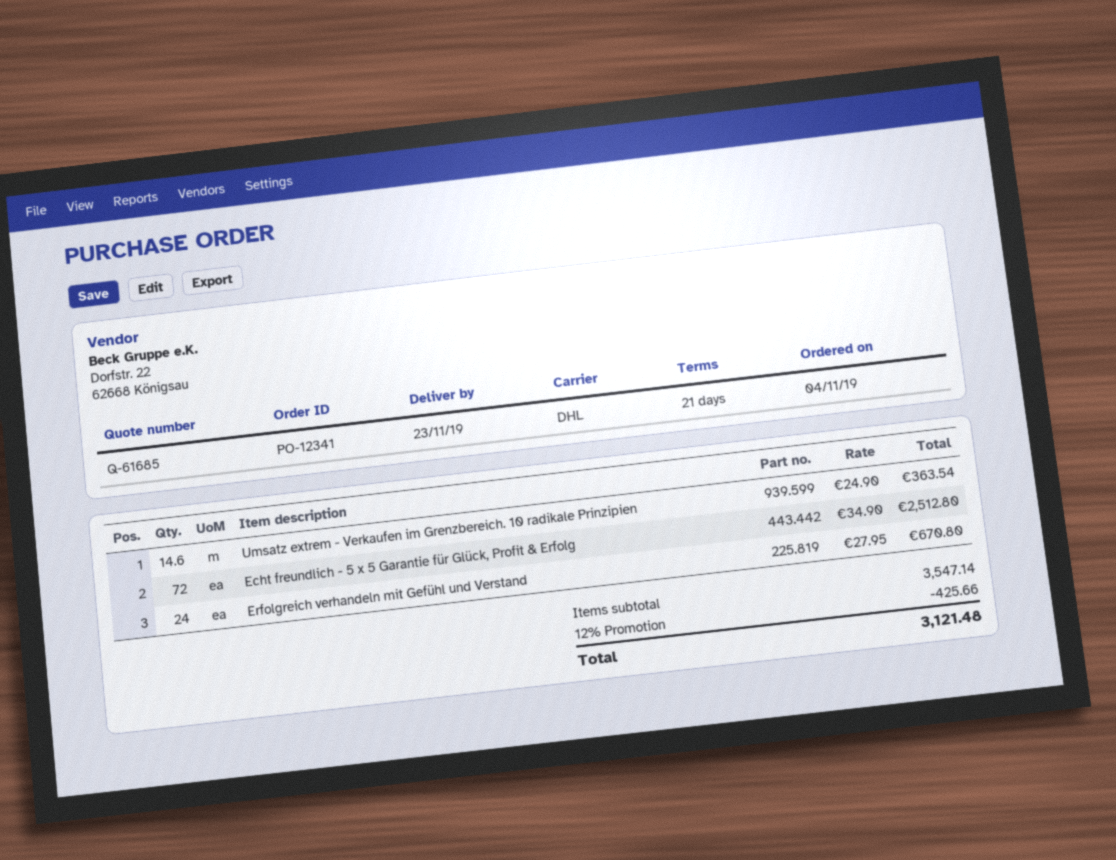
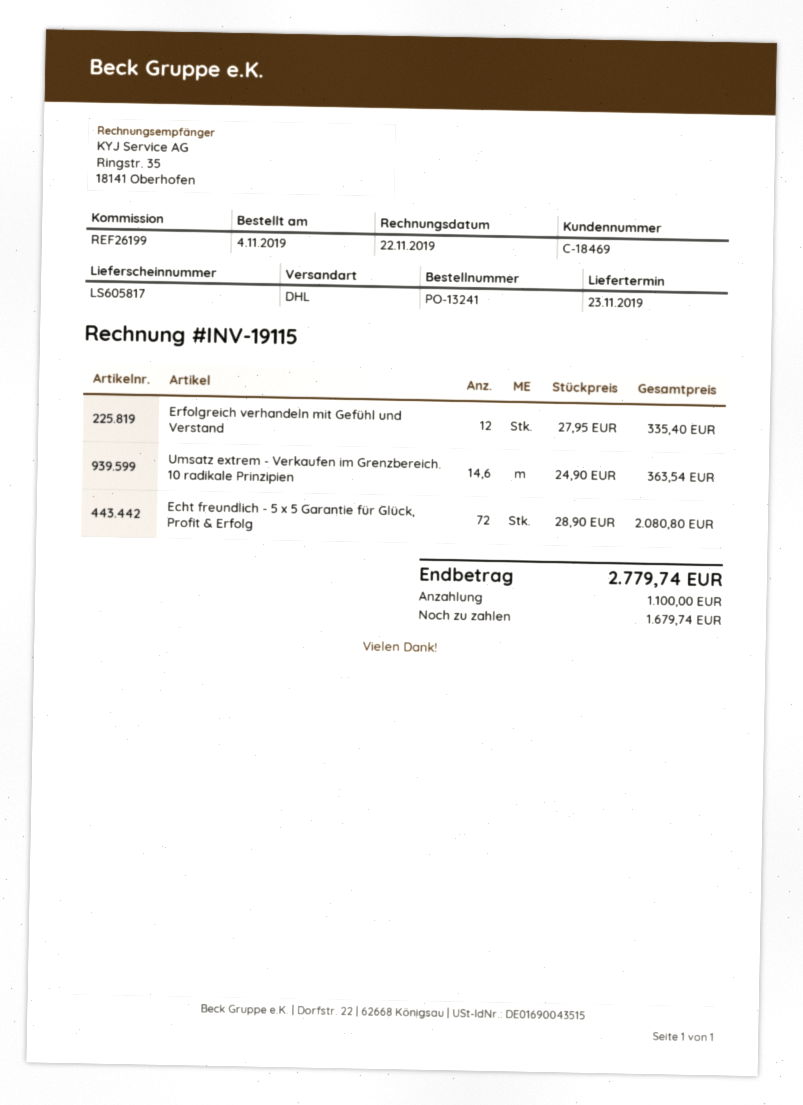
order number: PO-12341 -> PO-13241
Echt freundlich - 5 x 5 Garantie für Glück, Profit & Erfolg: 72 x 34.90 = 2512.80 -> 72 x 28.90 = 2080.80
Erfolgreich verhandeln mit Gefühl und Verstand: 24 x 27.95 = 670.80 -> 12 x 27.95 = 335.40
discount: 12% = 425.66 -> none
total: 3121.48 -> 2779.74

